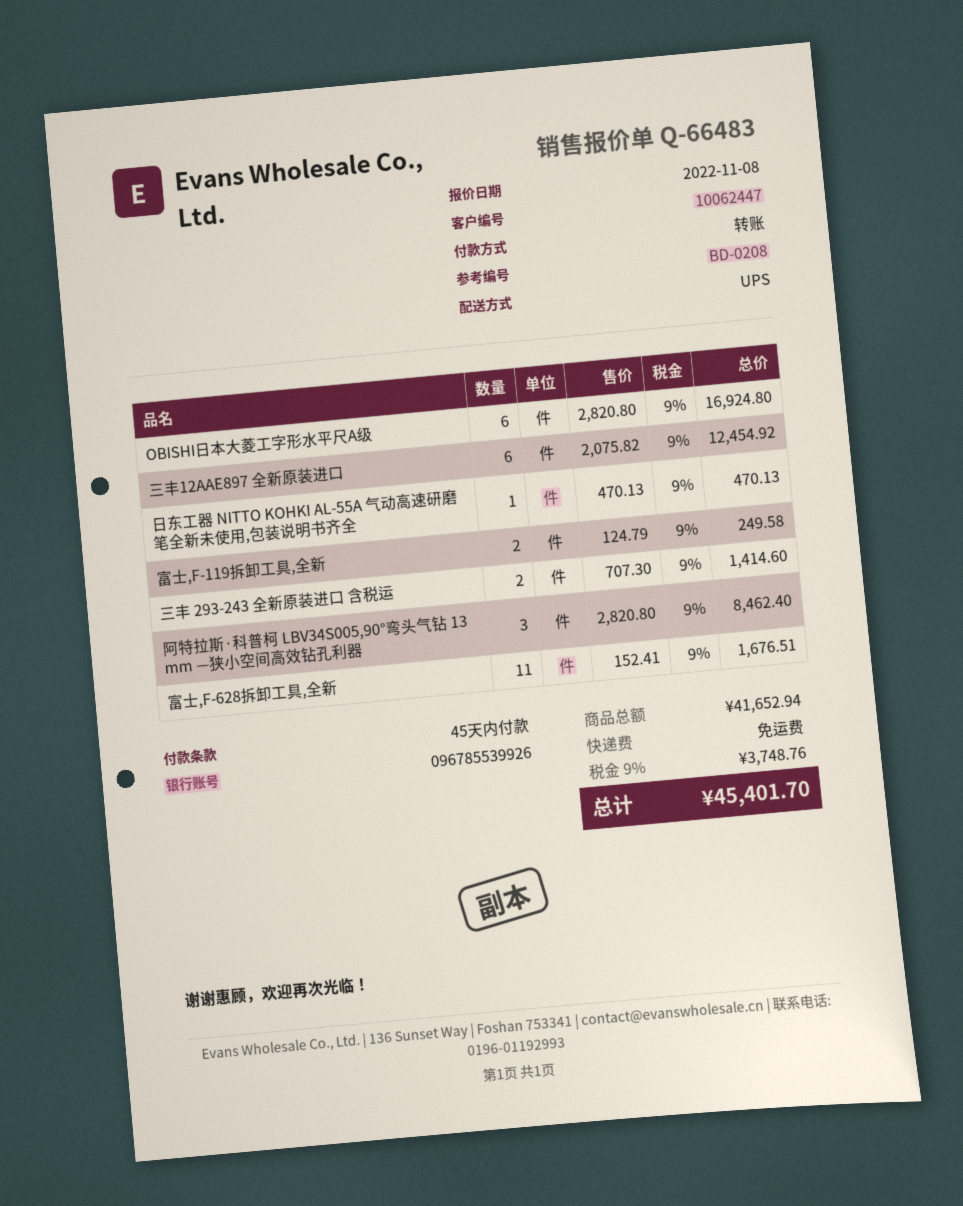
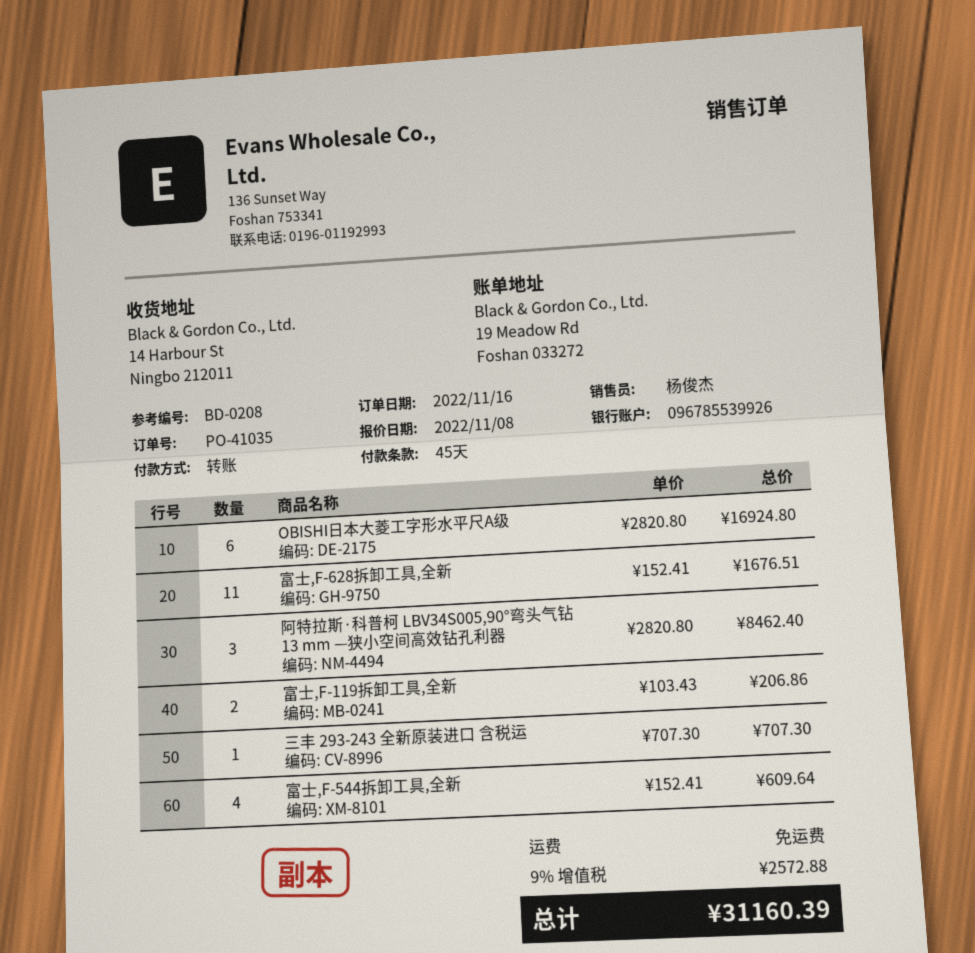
三丰12AAE897 全新原装进口: 6 x 2075.82 = 12454.92 -> none
日东工器 NITTO KOHKI AL‑55A 气动高速研磨笔全新未使用,包装说明书齐全: 1 x 470.13 = 470.13 -> none
富士,F-119拆卸工具,全新: 2 x 124.79 = 249.58 -> 2 x 103.43 = 206.86
三丰 293-243 全新原装进口 含税运: 2 x 707.30 = 1414.60 -> 1 x 707.30 = 707.30
富士,F-544拆卸工具,全新: none -> 4 x 152.41 = 609.64
tax: 9% = 3748.76 -> 9% = 2572.88
total: 45401.70 -> 31160.39

